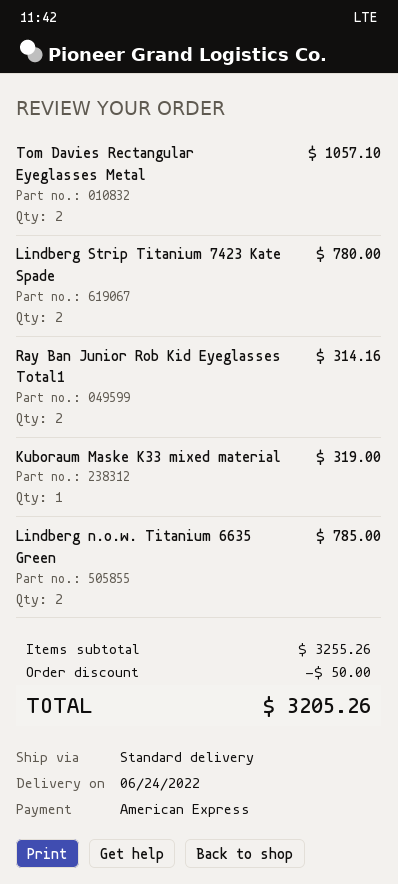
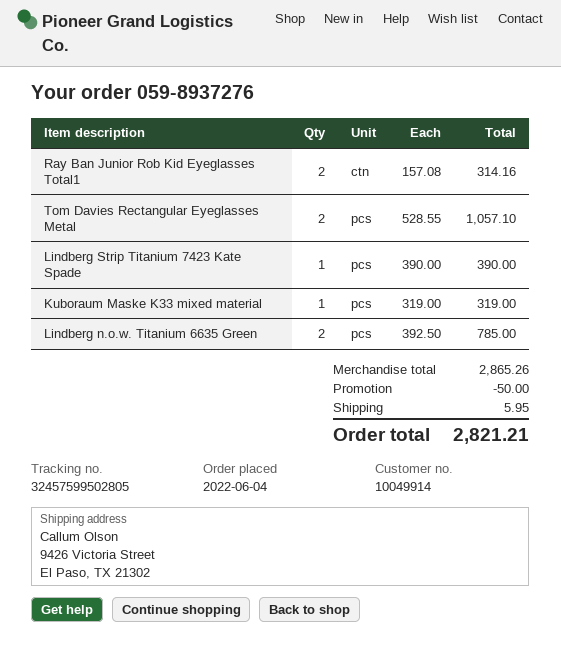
Lindberg Strip Titanium 7423 Kate Spade: 2 for 780.00 -> 1 for 390.00
subtotal: 3255.26 -> 2865.26
shipping: none -> 5.95
total: 3205.26 -> 2821.21

